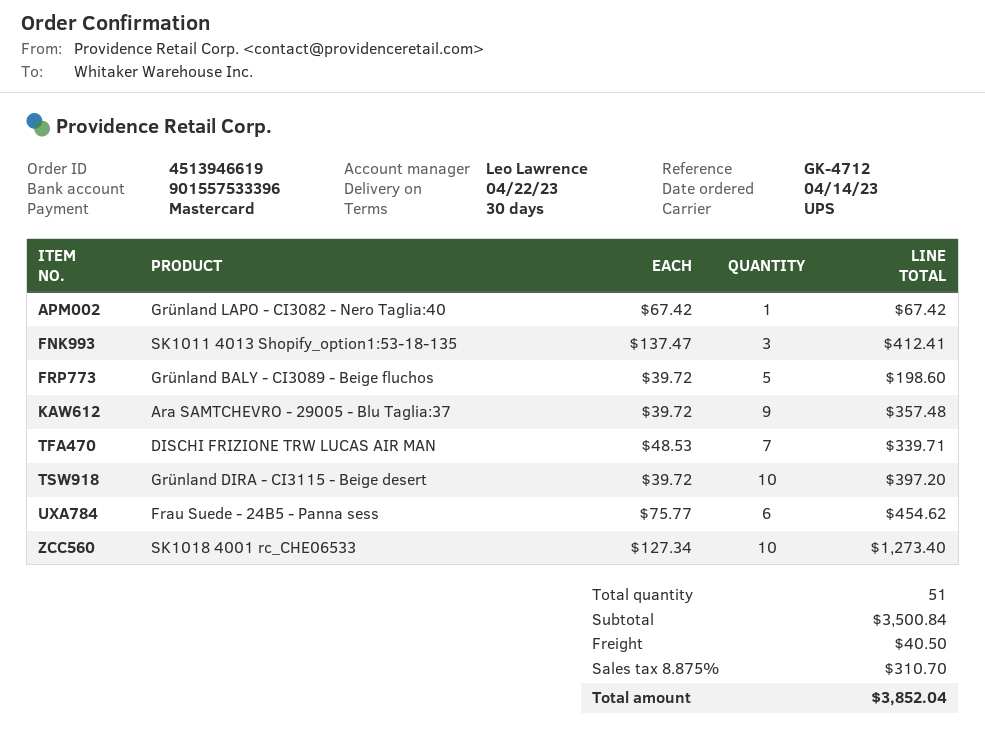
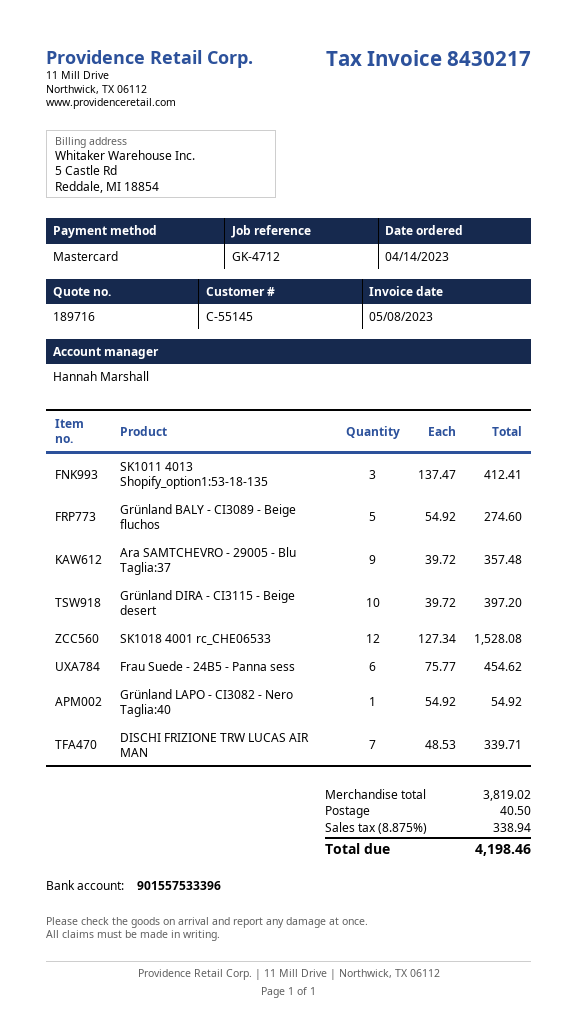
sales rep: Leo Lawrence -> Hannah Marshall
Grünland LAPO - CI3082 - Nero Taglia:40: 1 x 67.42 = 67.42 -> 1 x 54.92 = 54.92
Grünland BALY - CI3089 - Beige fluchos: 5 x 39.72 = 198.60 -> 5 x 54.92 = 274.60
SK1018 4001 rc_CHE06533: 10 x 127.34 = 1273.40 -> 12 x 127.34 = 1528.08
subtotal: 3500.84 -> 3819.02
tax: 8.875% = 310.70 -> 8.875% = 338.94
total: 3852.04 -> 4198.46

